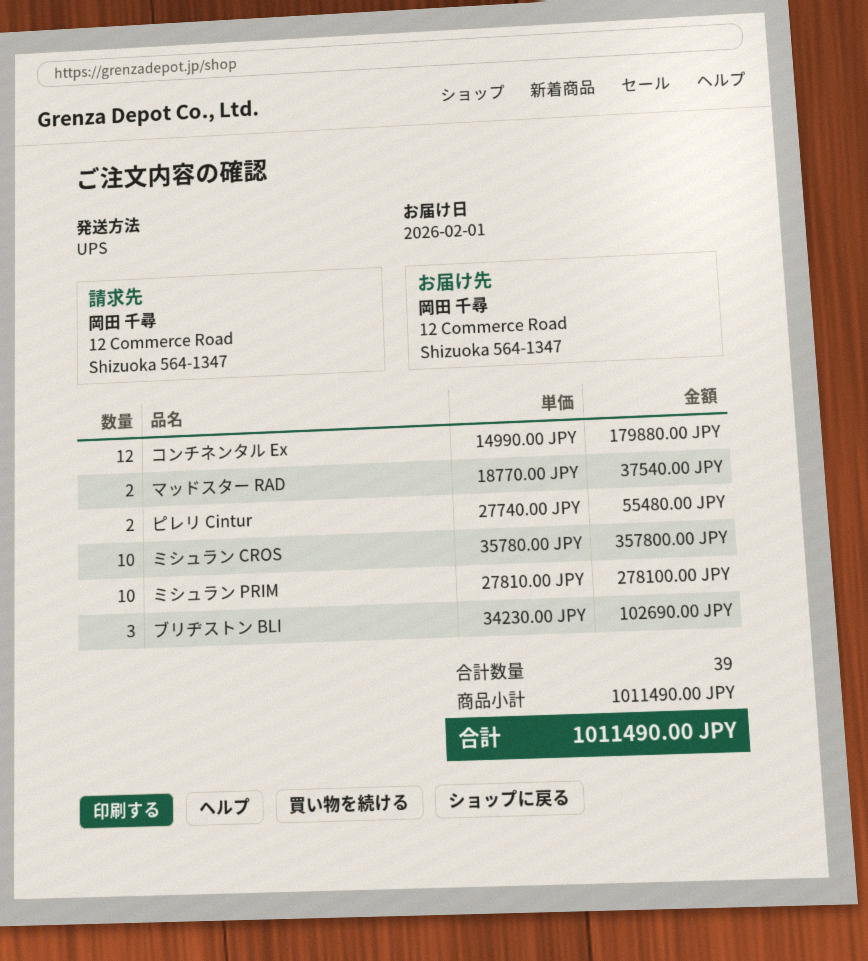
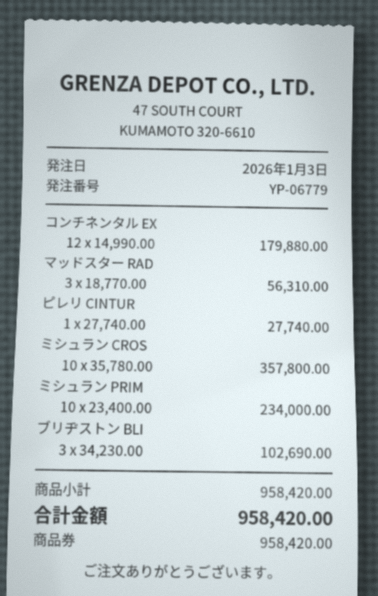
マッドスター RAD: 2 x 18770.00 = 37540.00 -> 3 x 18770.00 = 56310.00
ピレリ Cintur: 2 x 27740.00 = 55480.00 -> 1 x 27740.00 = 27740.00
ミシュラン PRIM: 10 x 27810.00 = 278100.00 -> 10 x 23400.00 = 234000.00
subtotal: 1011490.00 -> 958420.00
total: 1011490.00 -> 958420.00

